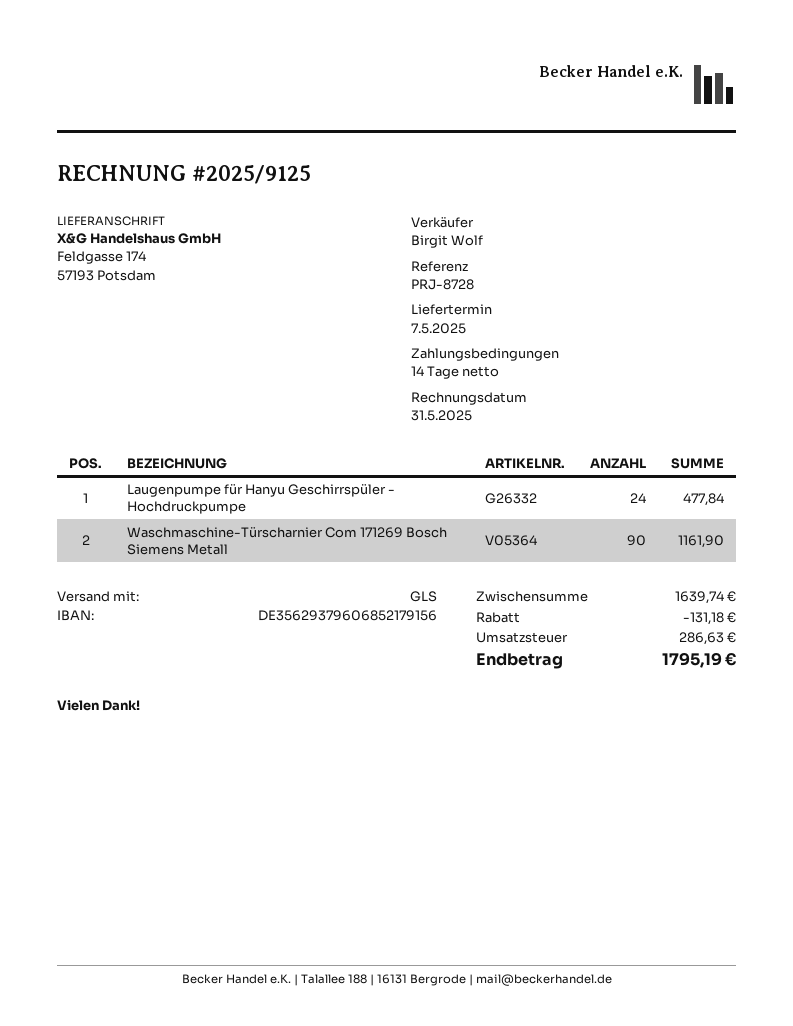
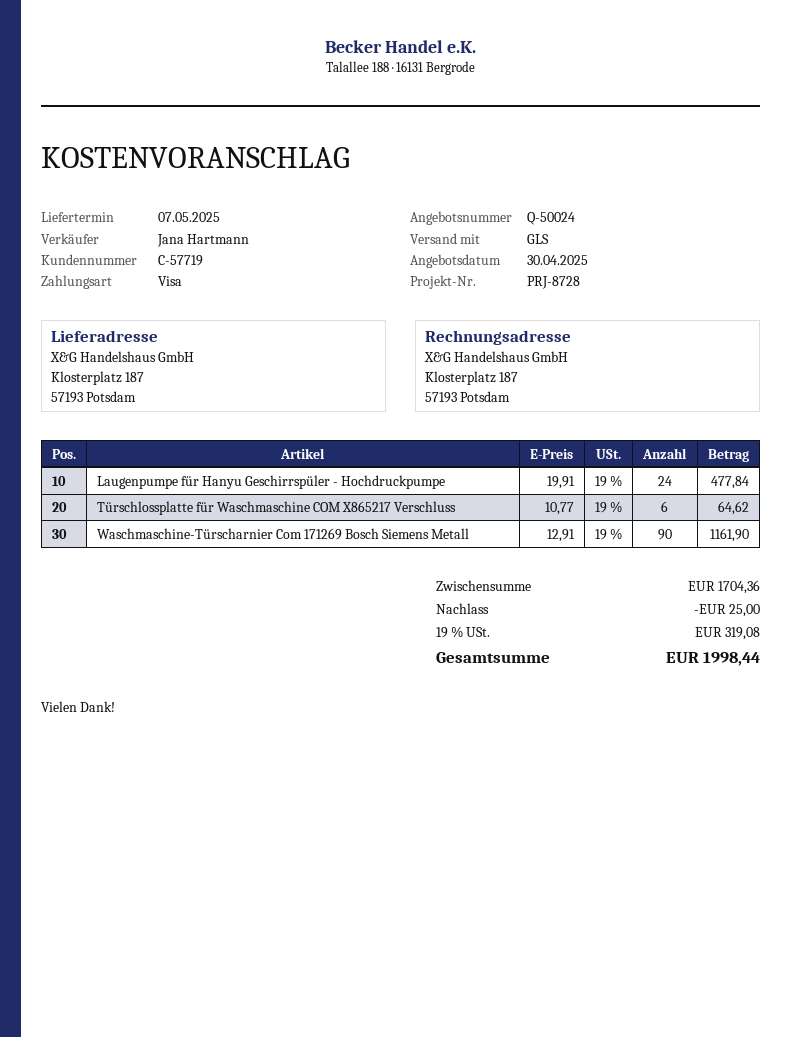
sales rep: Birgit Wolf -> Jana Hartmann
ship to: Feldgasse 174, 57193 Potsdam -> Klosterplatz 187, 57193 Potsdam
Türschlossplatte für Waschmaschine COM X865217 Verschluss: none -> 6 for 64.62
subtotal: 1639.74 -> 1704.36
discount: 131.18 -> 25.00
tax: 286.63 -> 319.08
total: 1795.19 -> 1998.44

